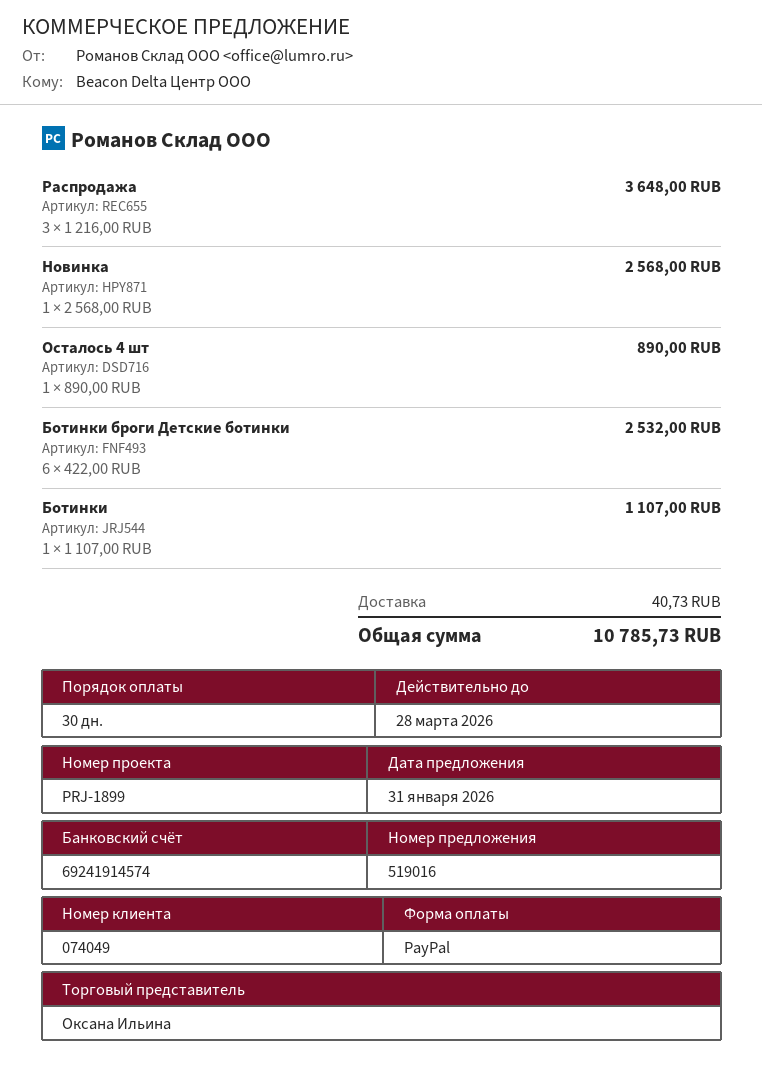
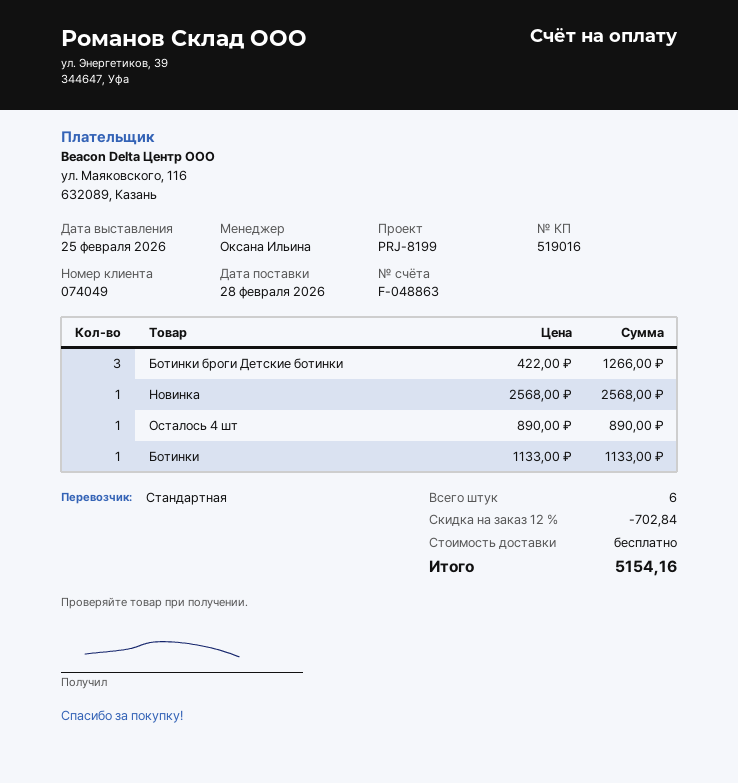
reference: PRJ-1899 -> PRJ-8199
Распродажа: 3 x 1216.00 = 3648.00 -> none
Ботинки броги Детские ботинки: 6 x 422.00 = 2532.00 -> 3 x 422.00 = 1266.00
Ботинки: 1 x 1107.00 = 1107.00 -> 1 x 1133.00 = 1133.00
discount: none -> 12% = 702.84
shipping: 40.73 -> 0.00
total: 10785.73 -> 5154.16

